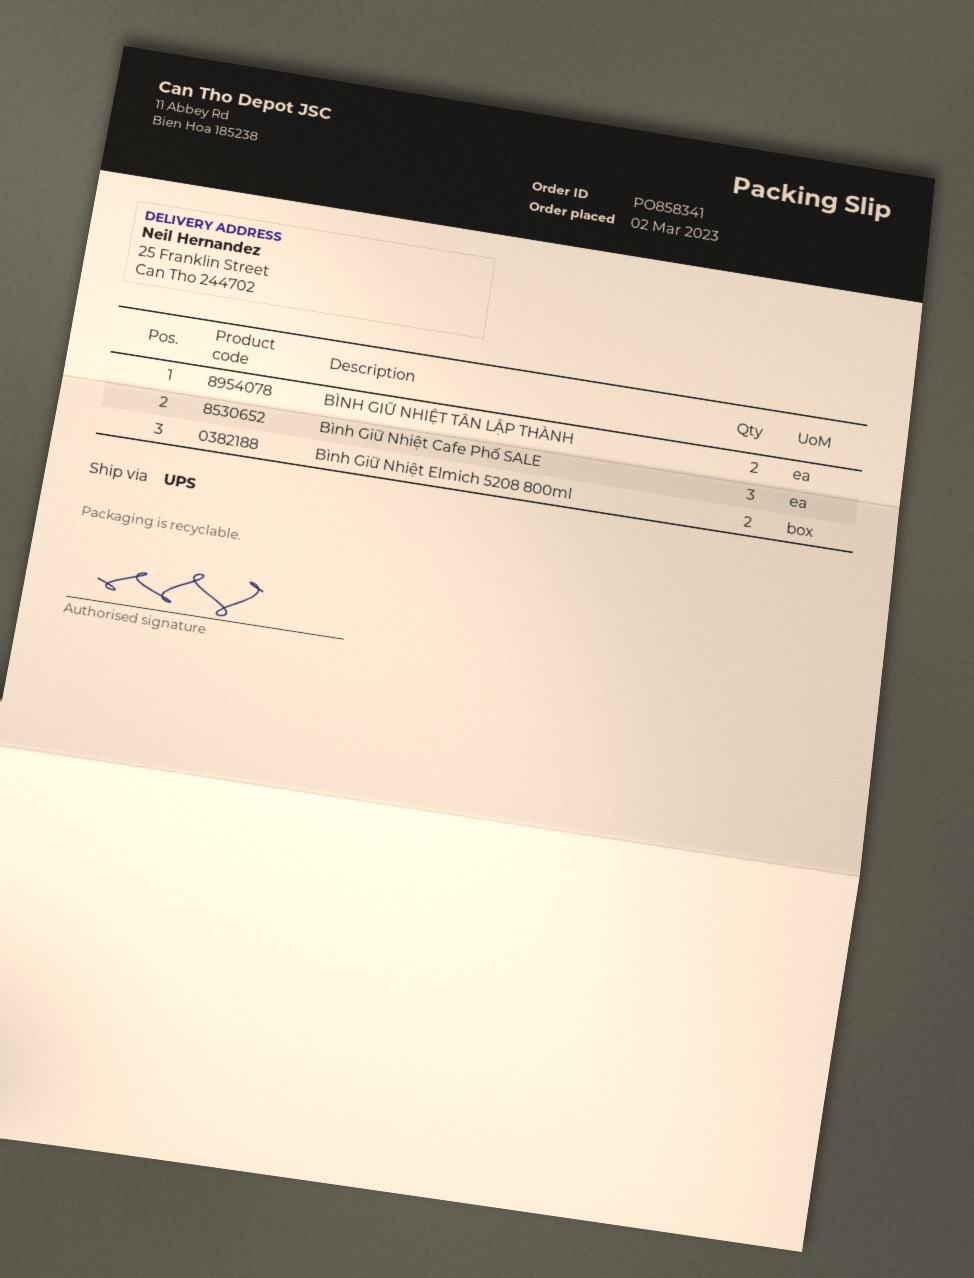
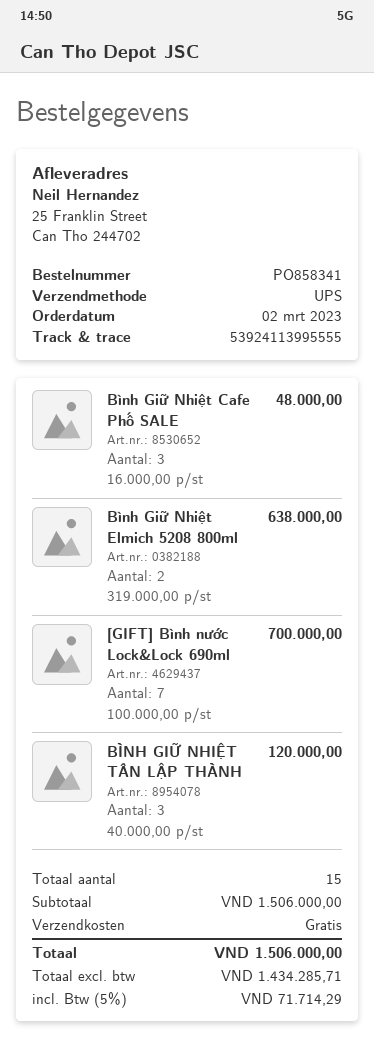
BÌNH GIỮ NHIỆT TÂN LẬP THÀNH: 2 -> 3
[GIFT] Bình nước Lock&Lock 690ml: none -> 7

